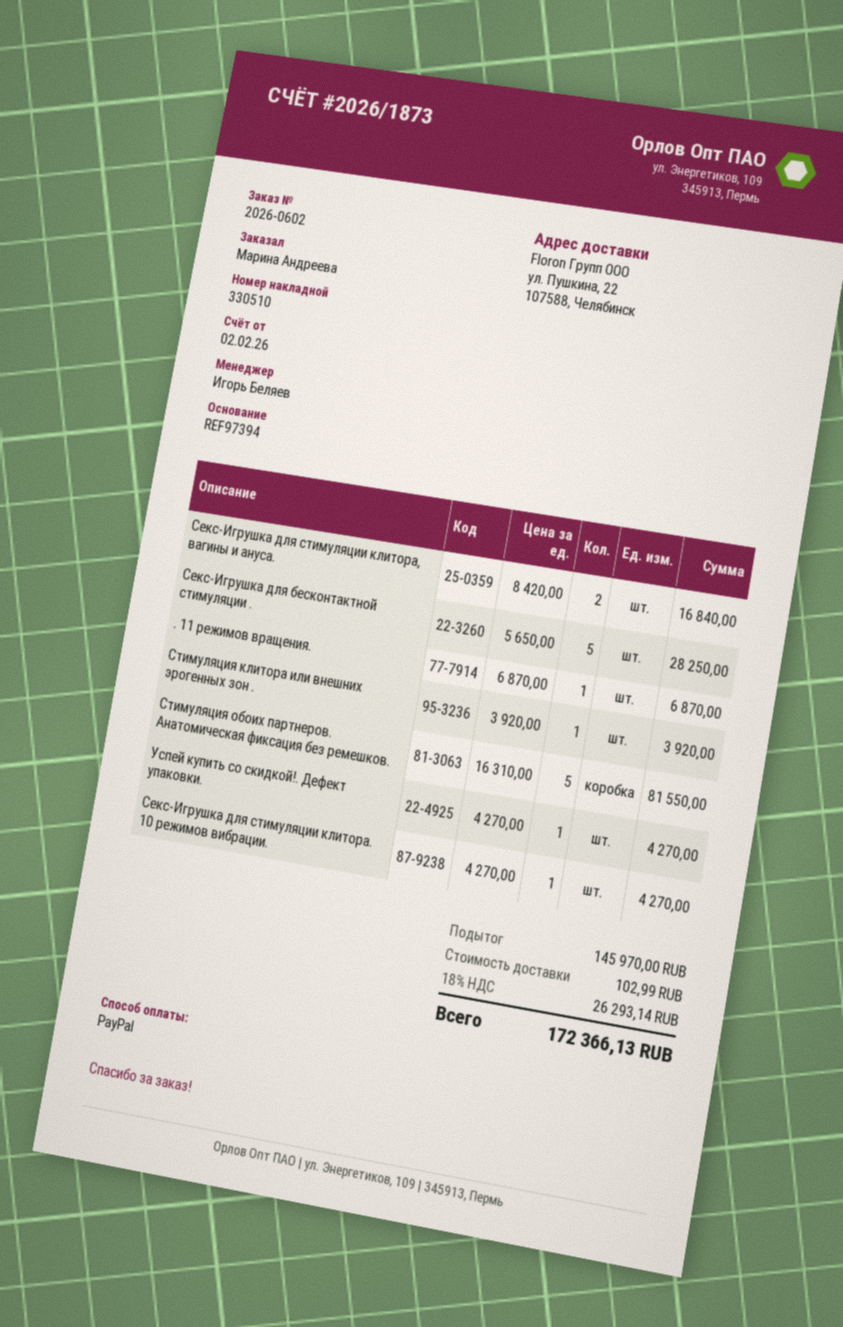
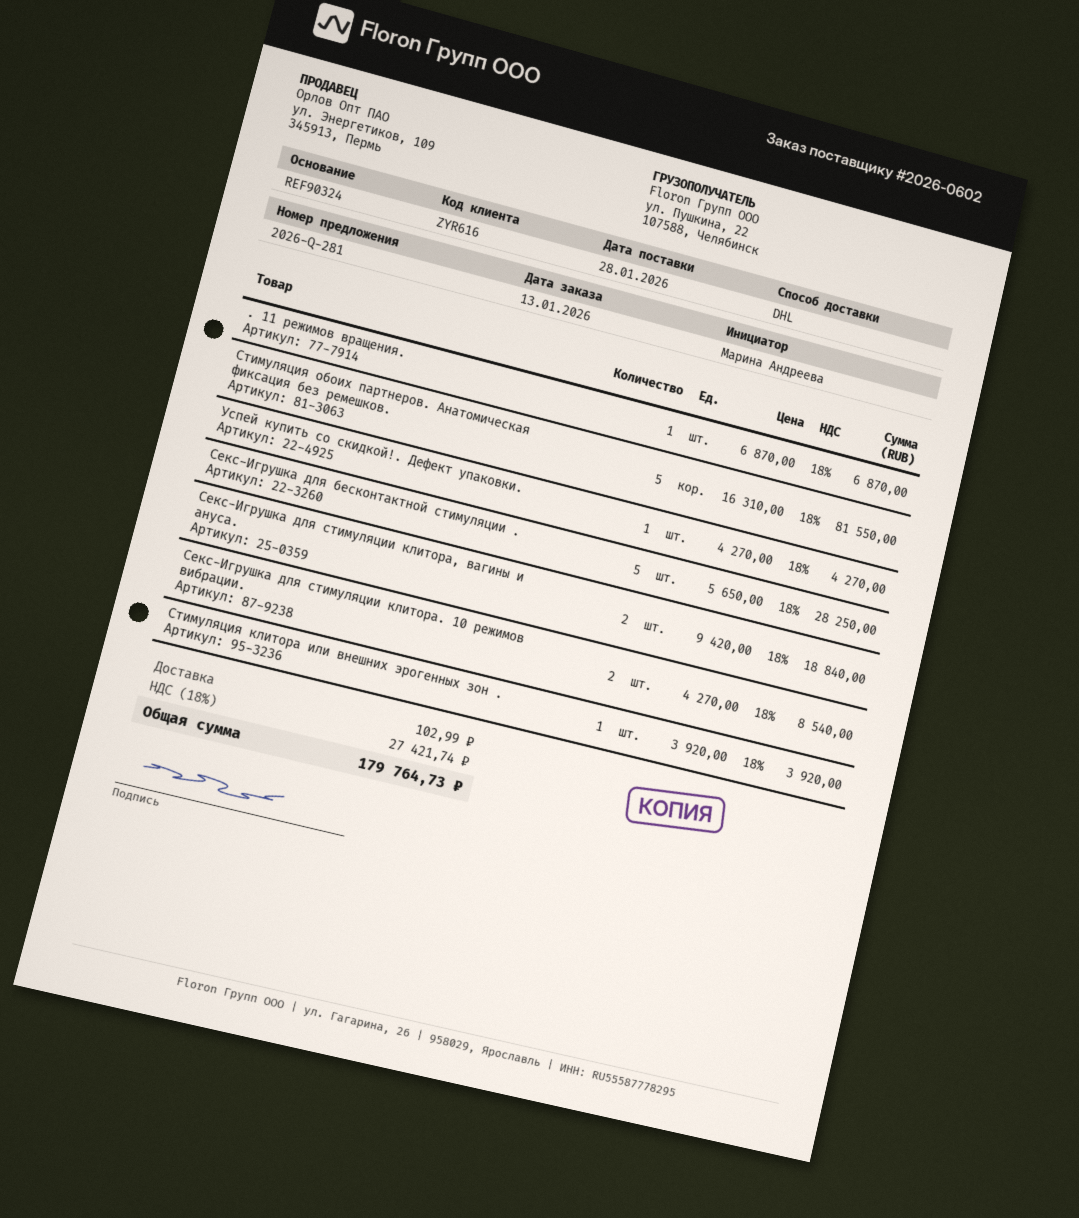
reference: REF97394 -> REF90324
Секс-Игрушка для стимуляции клитора, вагины и ануса.: 2 x 8420.00 = 16840.00 -> 2 x 9420.00 = 18840.00
Секс-Игрушка для стимуляции клитора. 10 режимов вибрации.: 1 x 4270.00 = 4270.00 -> 2 x 4270.00 = 8540.00
tax: 18% = 26293.14 -> 18% = 27421.74
total: 172366.13 -> 179764.73

